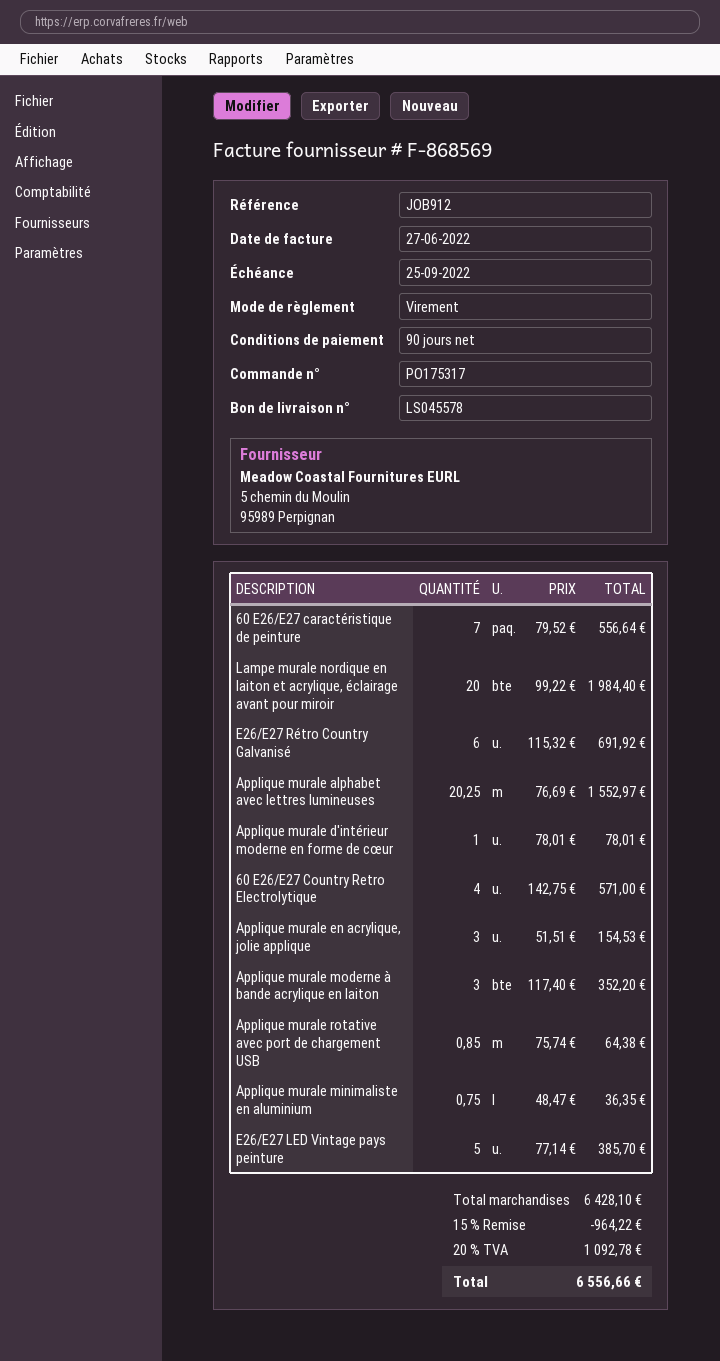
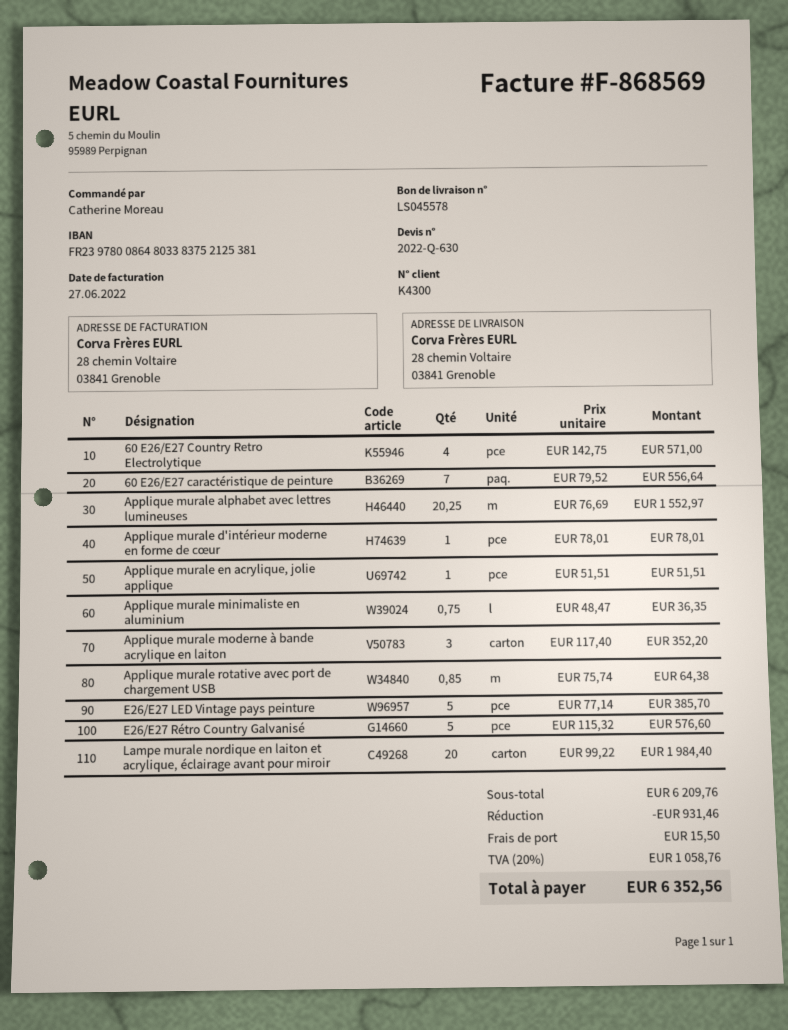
E26/E27 Rétro Country Galvanisé: 6 x 115.32 = 691.92 -> 5 x 115.32 = 576.60
Applique murale en acrylique, jolie applique: 3 x 51.51 = 154.53 -> 1 x 51.51 = 51.51
subtotal: 6428.10 -> 6209.76
discount: 964.22 -> 931.46
shipping: none -> 15.50
tax: 20% = 1092.78 -> 20% = 1058.76
total: 6556.66 -> 6352.56

